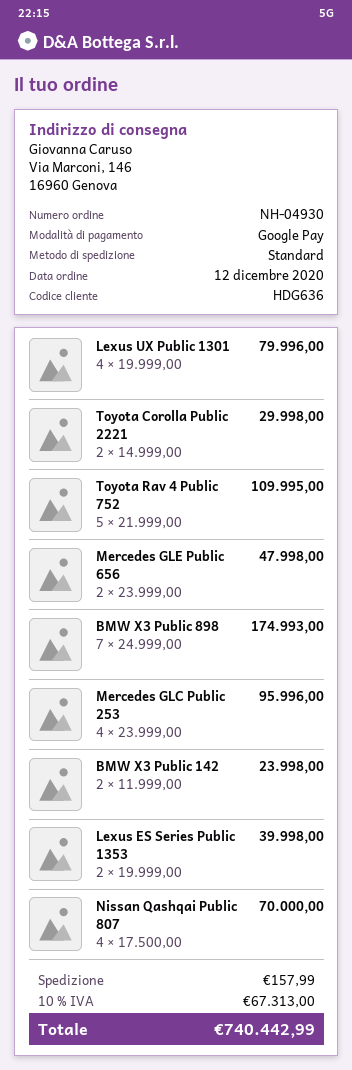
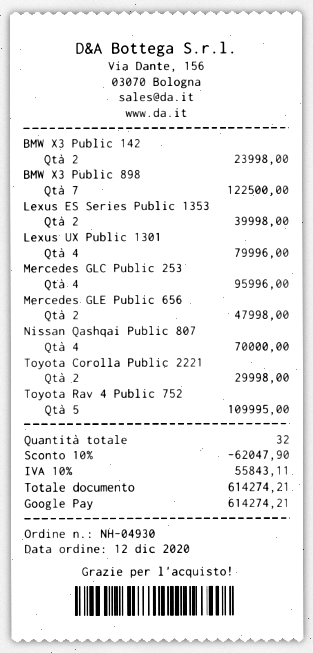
BMW X3 Public 898: 7 for 174993.00 -> 7 for 122500.00
discount: none -> 10% = 62047.90
shipping: 157.99 -> none
tax: 10% = 67313.00 -> 10% = 55843.11
total: 740442.99 -> 614274.21

